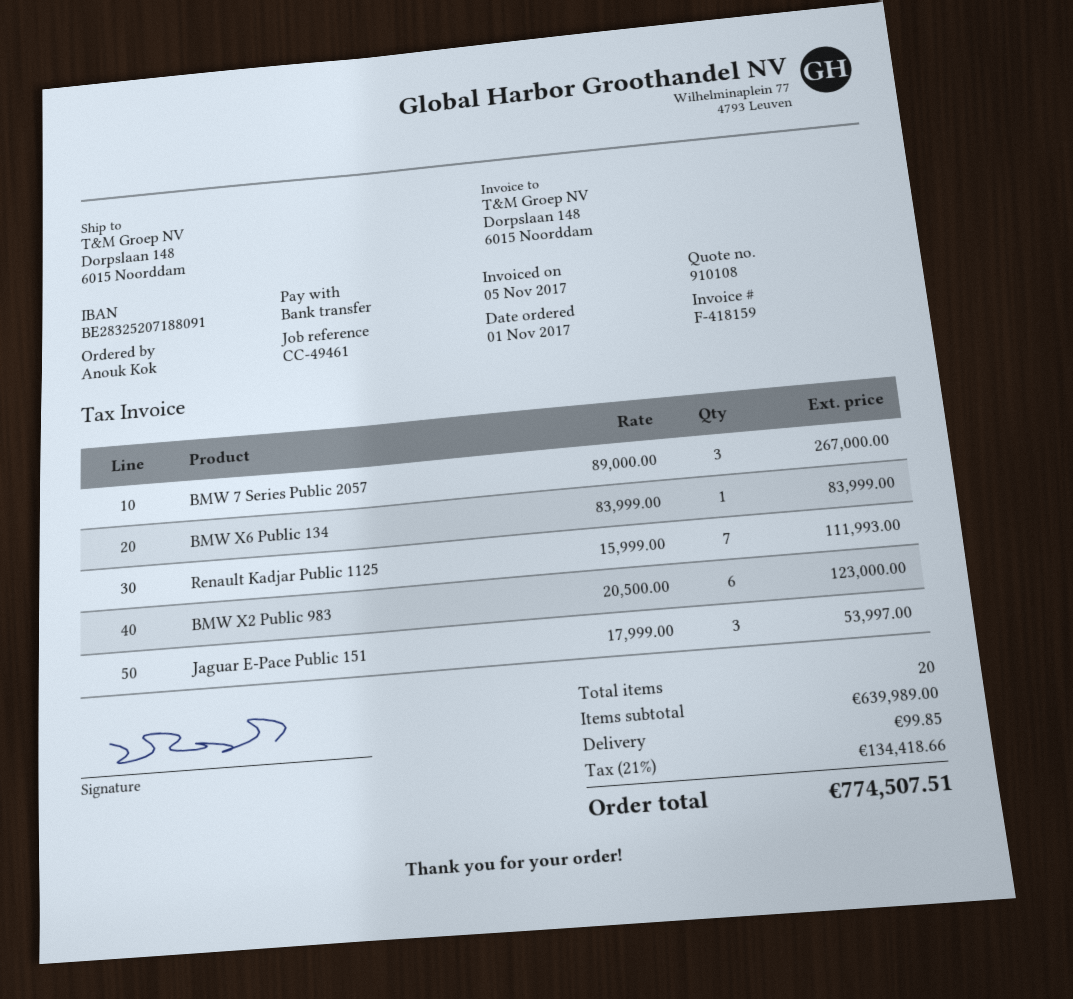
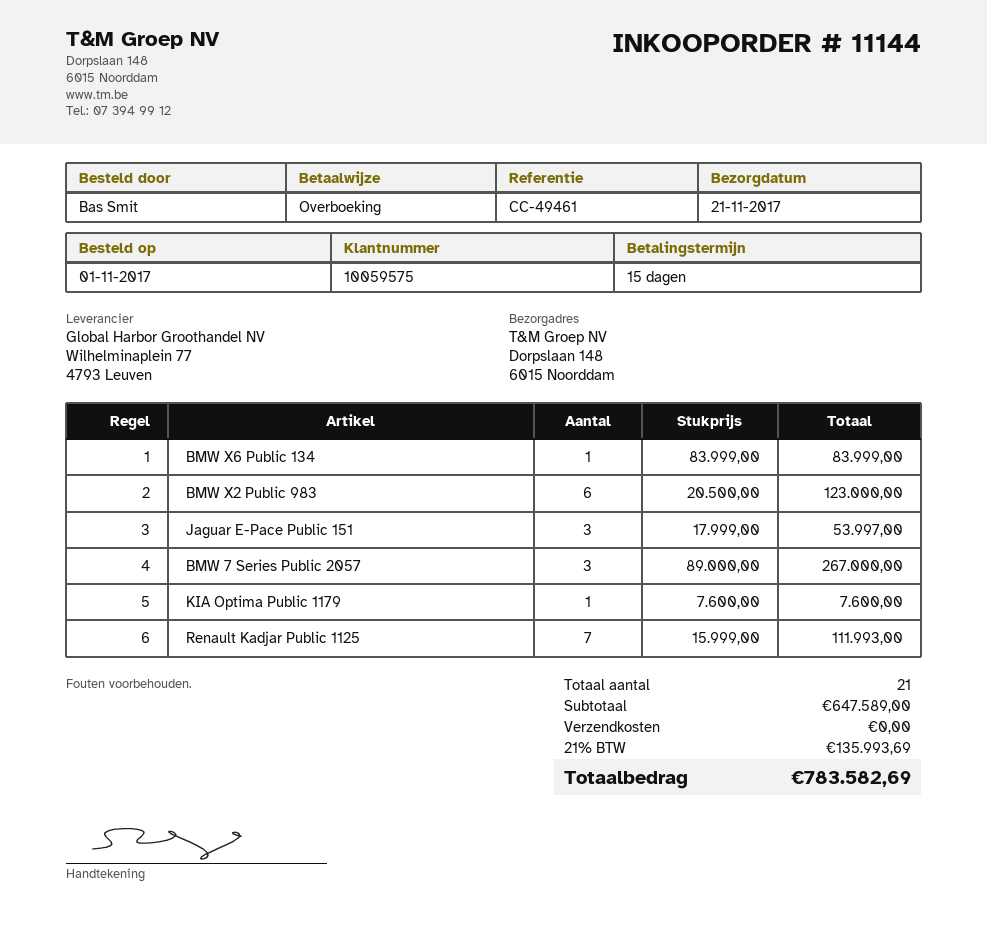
ordered by: Anouk Kok -> Bas Smit
KIA Optima Public 1179: none -> 1 x 7600.00 = 7600.00
total quantity: 20 -> 21
subtotal: 639989.00 -> 647589.00
shipping: 99.85 -> 0.00
tax: 21% = 134418.66 -> 21% = 135993.69
total: 774507.51 -> 783582.69

